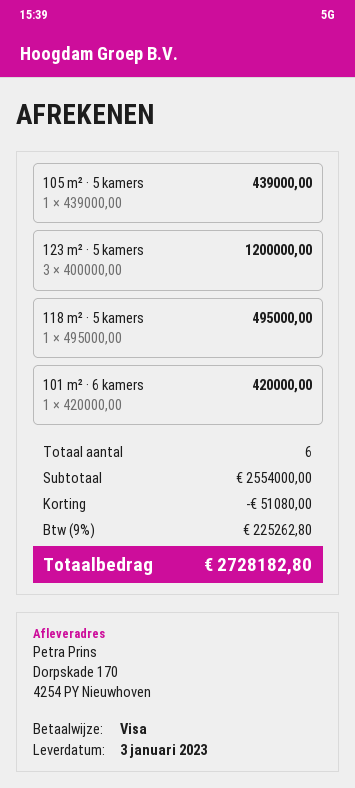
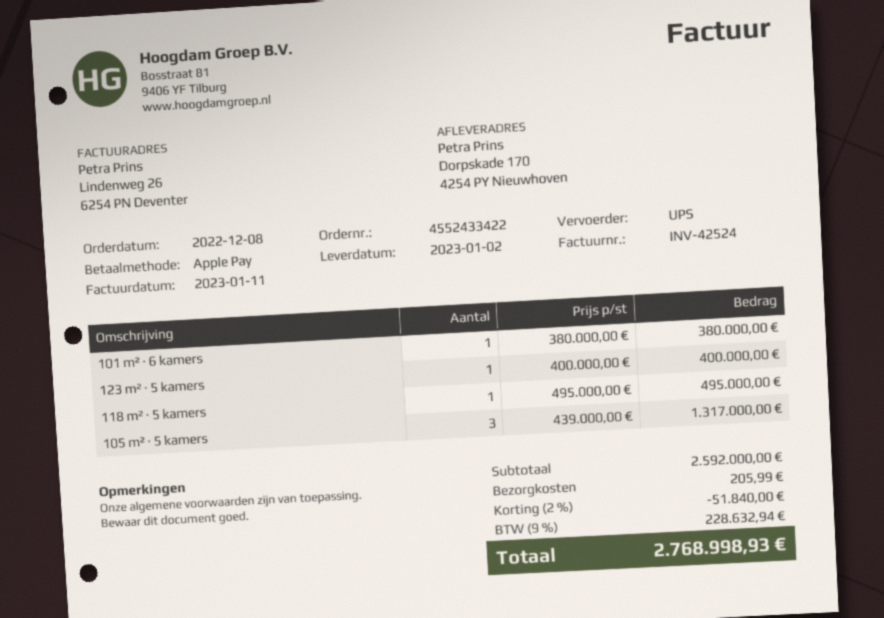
delivery date: 2023-01-03 -> 2023-01-02
payment method: Visa -> Apple Pay
105 m² · 5 kamers: 1 x 439000.00 = 439000.00 -> 3 x 439000.00 = 1317000.00
123 m² · 5 kamers: 3 x 400000.00 = 1200000.00 -> 1 x 400000.00 = 400000.00
101 m² · 6 kamers: 1 x 420000.00 = 420000.00 -> 1 x 380000.00 = 380000.00
subtotal: 2554000.00 -> 2592000.00
discount: 51080.00 -> 51840.00
shipping: none -> 205.99
tax: 9% = 225262.80 -> 9% = 228632.94
total: 2728182.80 -> 2768998.93

